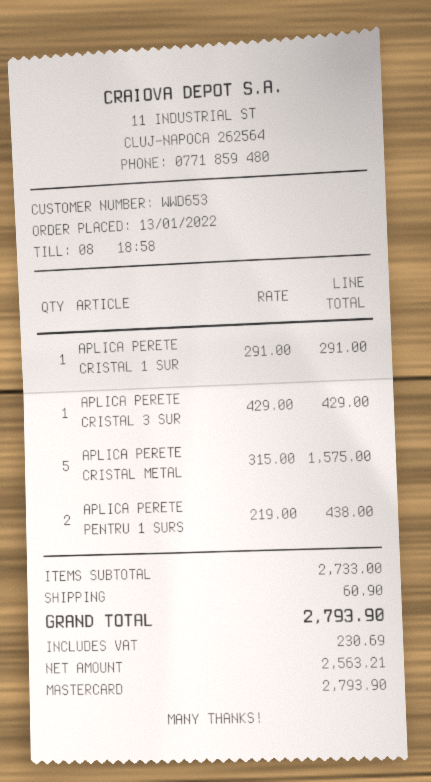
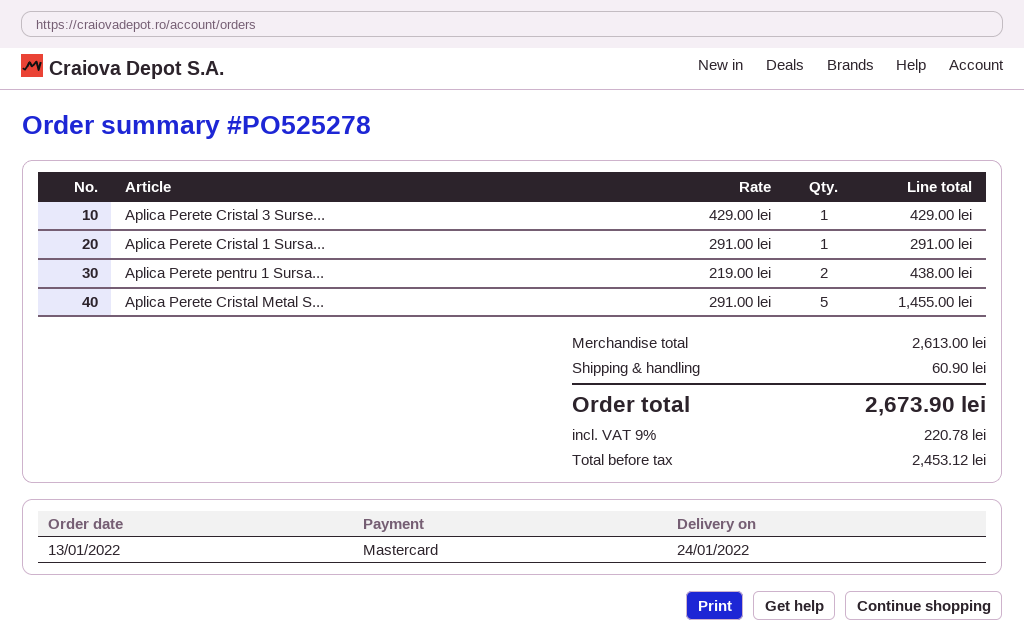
APLICA PERETE CRISTAL METAL: 5 x 315.00 = 1575.00 -> 5 x 291.00 = 1455.00
subtotal: 2733.00 -> 2613.00
net: 2563.21 -> 2453.12
tax: 230.69 -> 220.78
total: 2793.90 -> 2673.90

